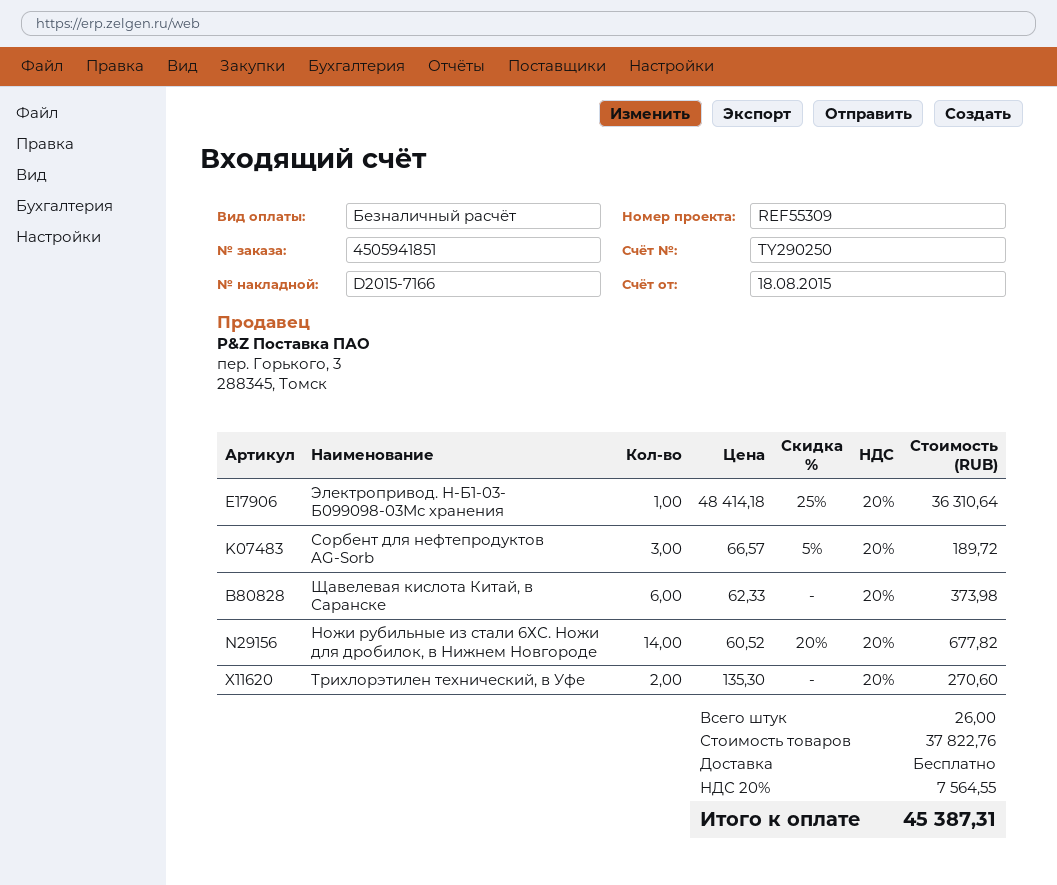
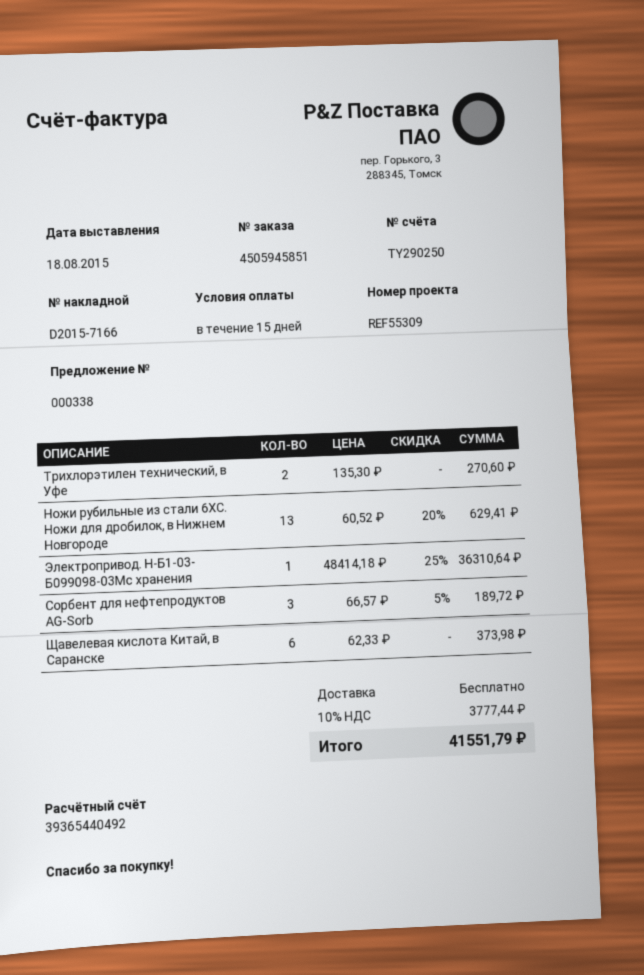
order number: 4505941851 -> 4505945851
Ножи рубильные из стали 6ХС. Ножи для дробилок, в Нижнем Новгороде: 14 x 60.52 - 20% = 677.82 -> 13 x 60.52 - 20% = 629.41
tax: 20% = 7564.55 -> 10% = 3777.44
total: 45387.31 -> 41551.79

